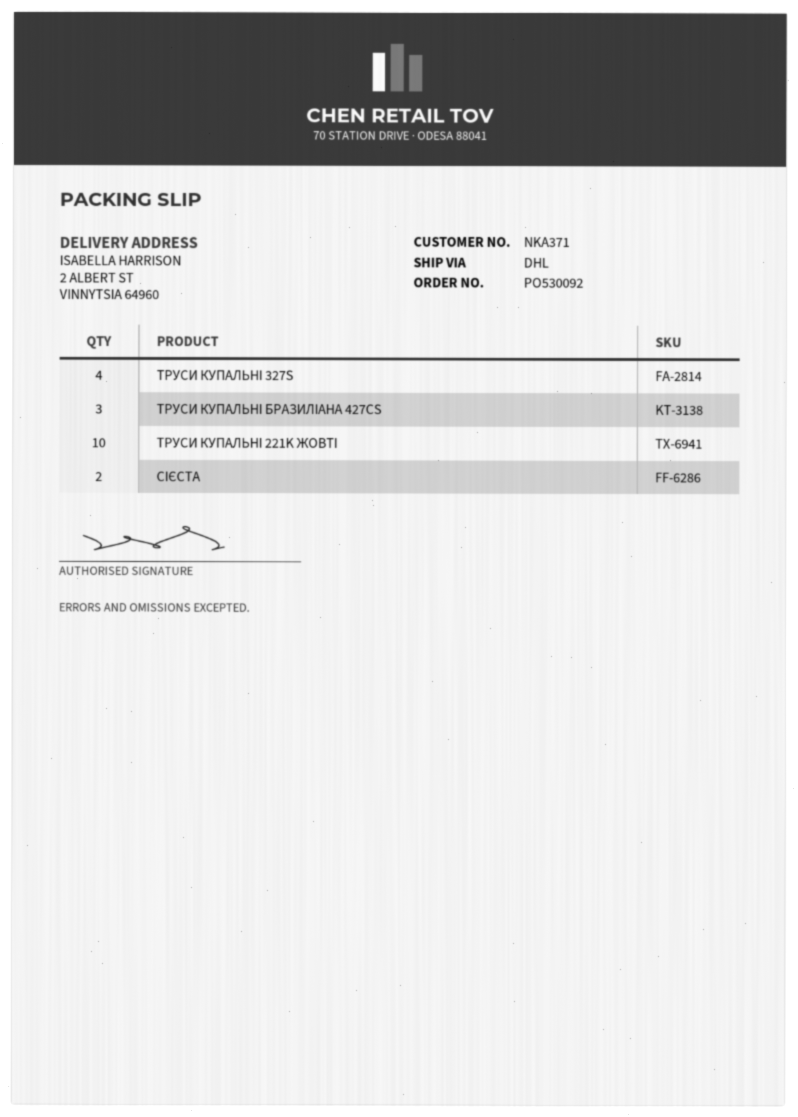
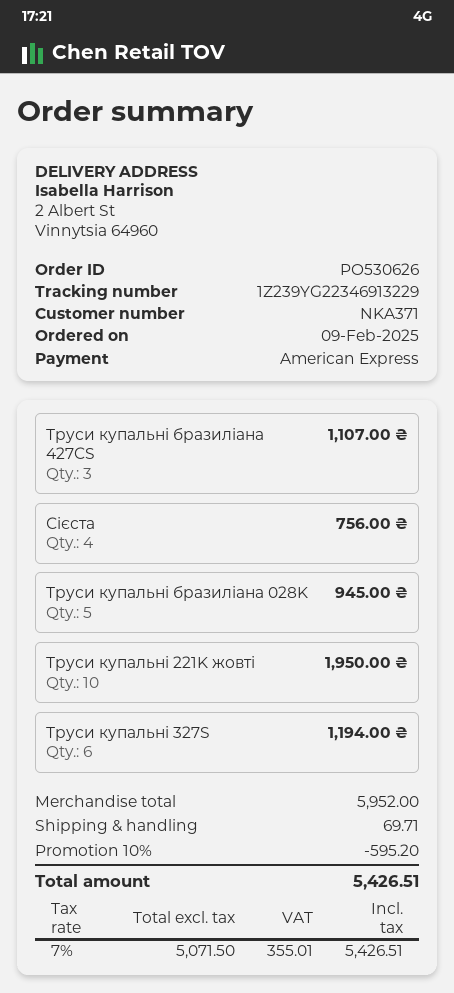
order number: PO530092 -> PO530626
ТРУСИ КУПАЛЬНІ 327S: 4 -> 6
СІЄСТА: 2 -> 4
Труси купальні бразиліана 028K: none -> 5

